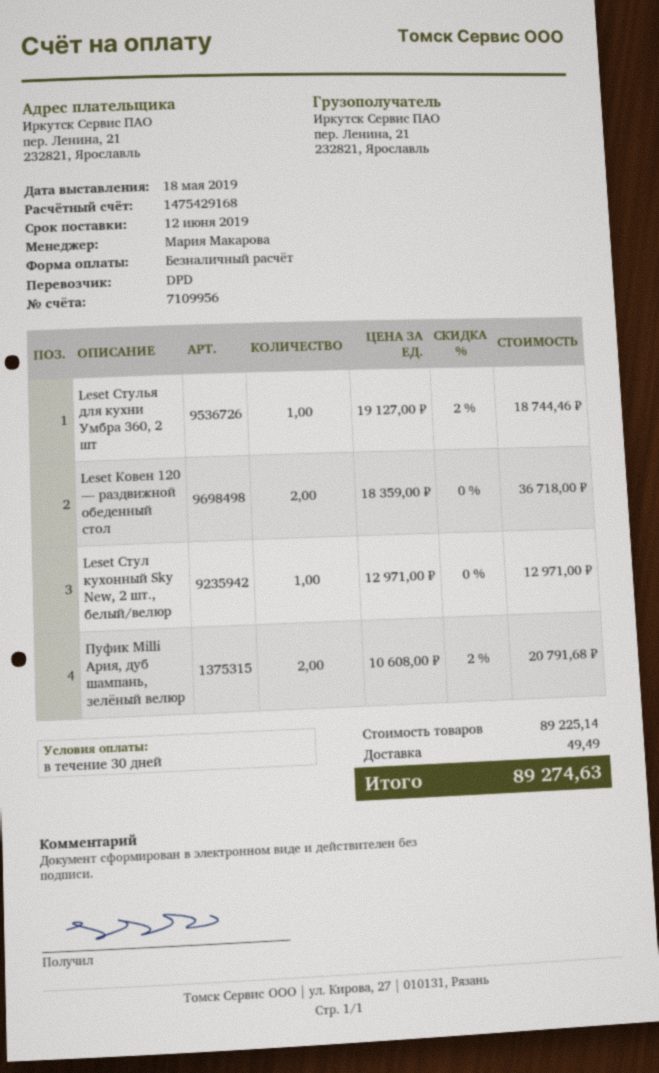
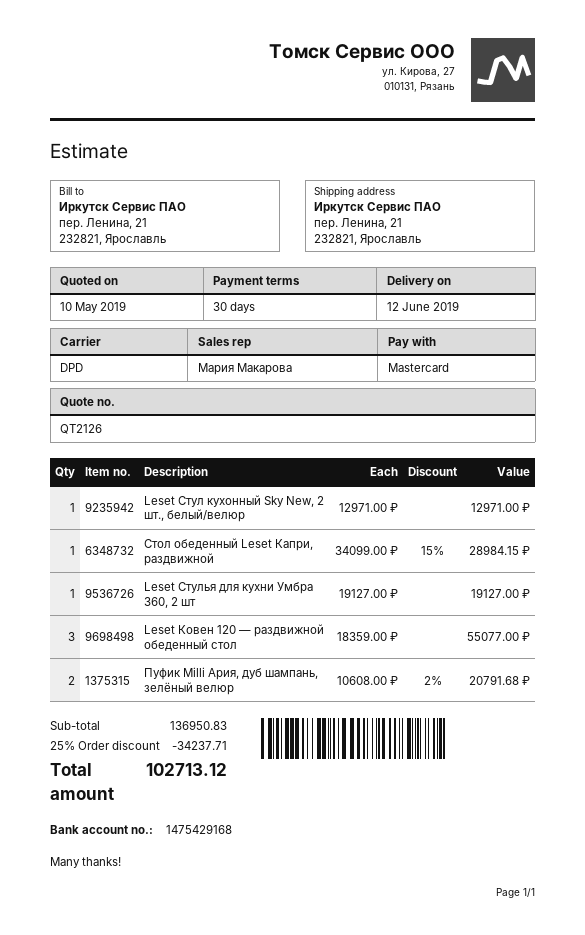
payment method: bank transfer -> Mastercard
Leset Стулья для кухни Умбра 360, 2 шт: 1 x 19127.00 - 2% = 18744.46 -> 1 x 19127.00 = 19127.00
Leset Ковен 120 — раздвижной обеденный стол: 2 x 18359.00 = 36718.00 -> 3 x 18359.00 = 55077.00
Стол обеденный Leset Капри, раздвижной: none -> 1 x 34099.00 - 15% = 28984.15
subtotal: 89225.14 -> 136950.83
discount: none -> 25% = 34237.71
shipping: 49.49 -> none
total: 89274.63 -> 102713.12

